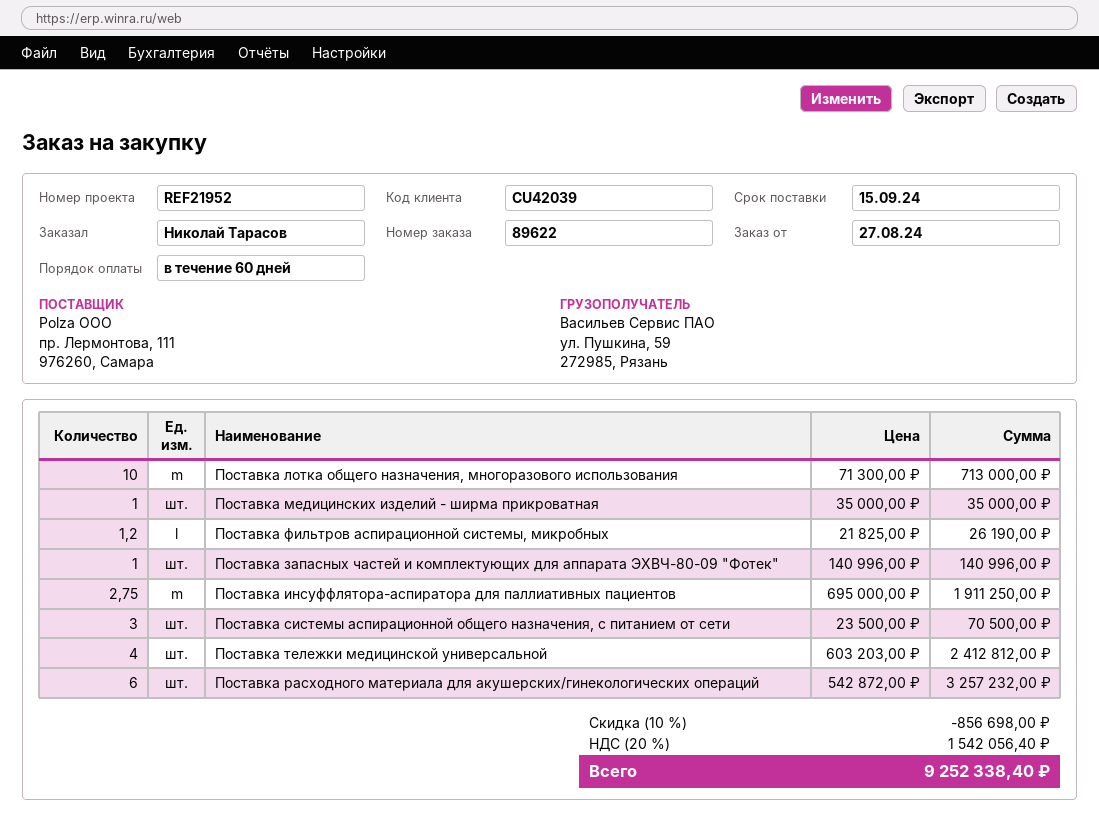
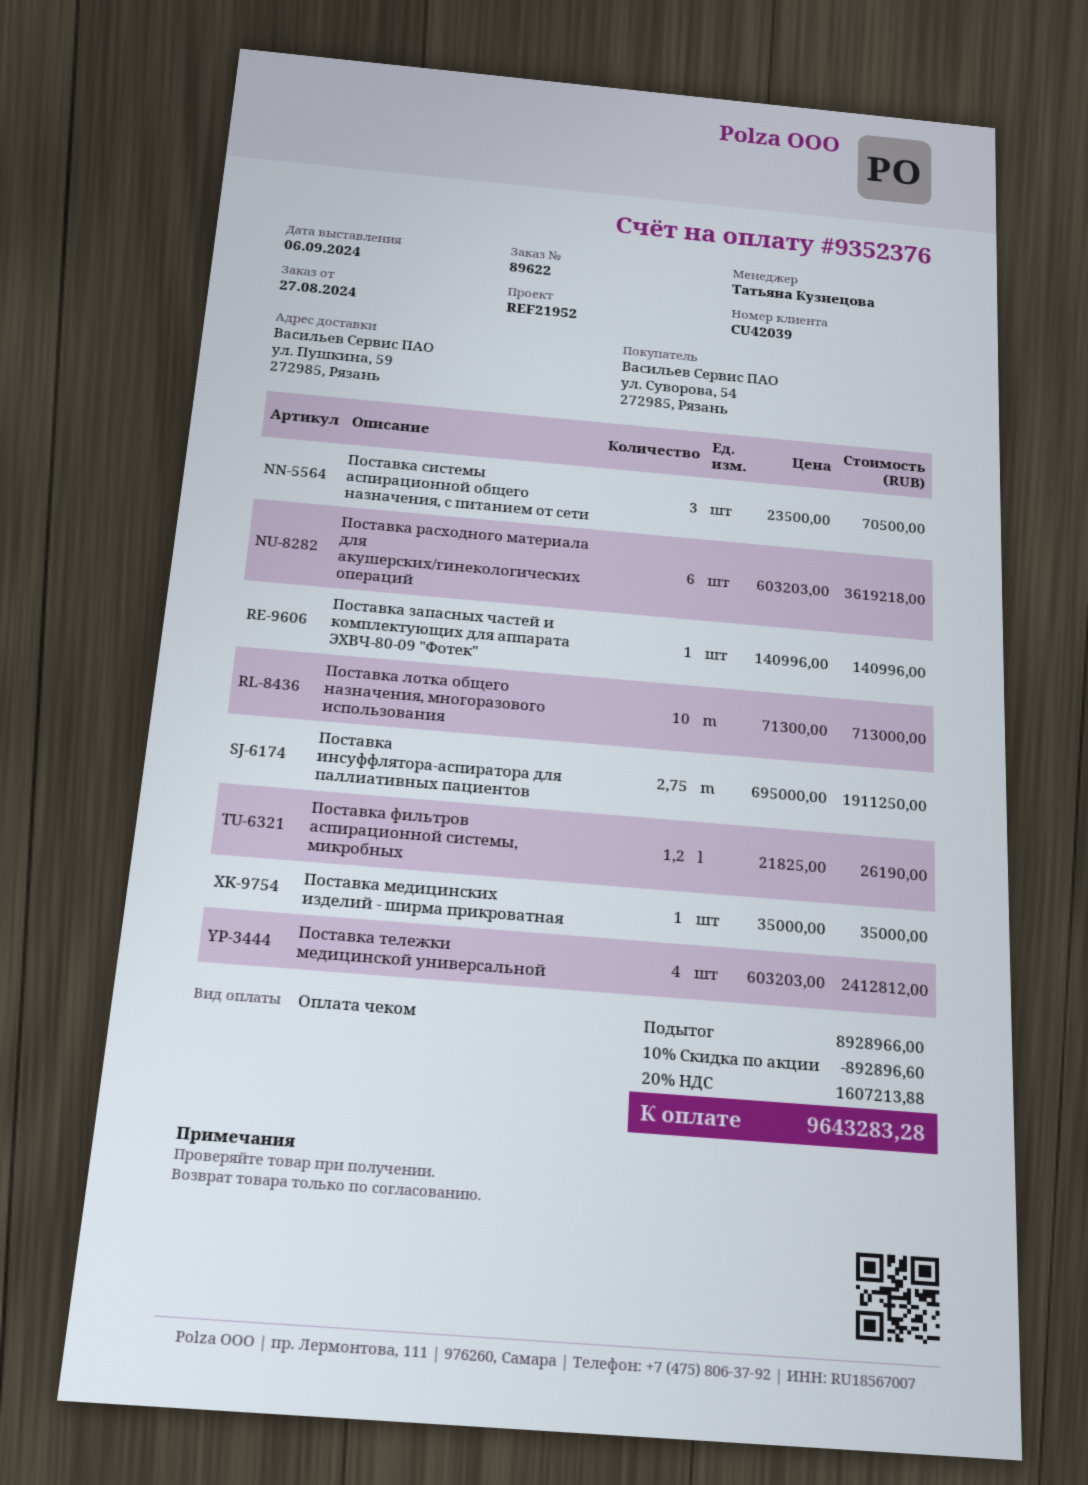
Поставка расходного материала для акушерских/гинекологических операций: 6 x 542872.00 = 3257232.00 -> 6 x 603203.00 = 3619218.00
discount: 10% = 856698.00 -> 10% = 892896.60
tax: 20% = 1542056.40 -> 20% = 1607213.88
total: 9252338.40 -> 9643283.28

